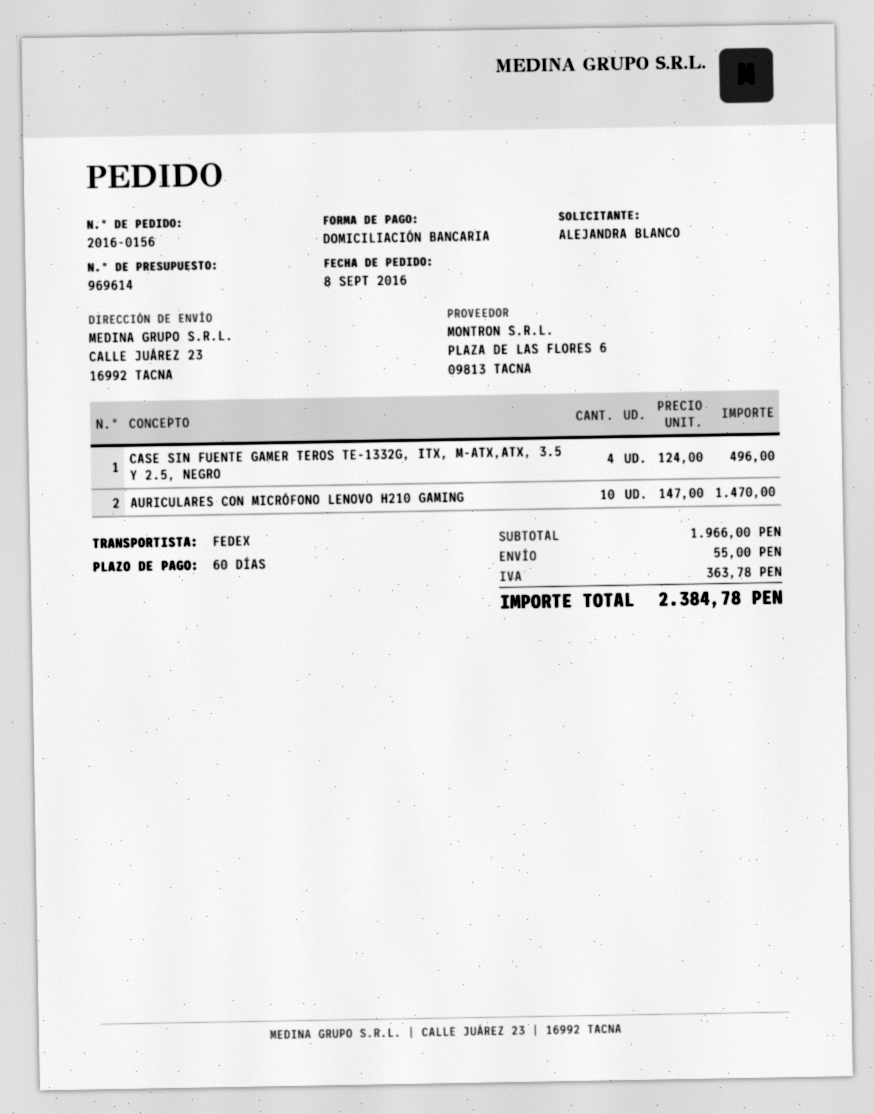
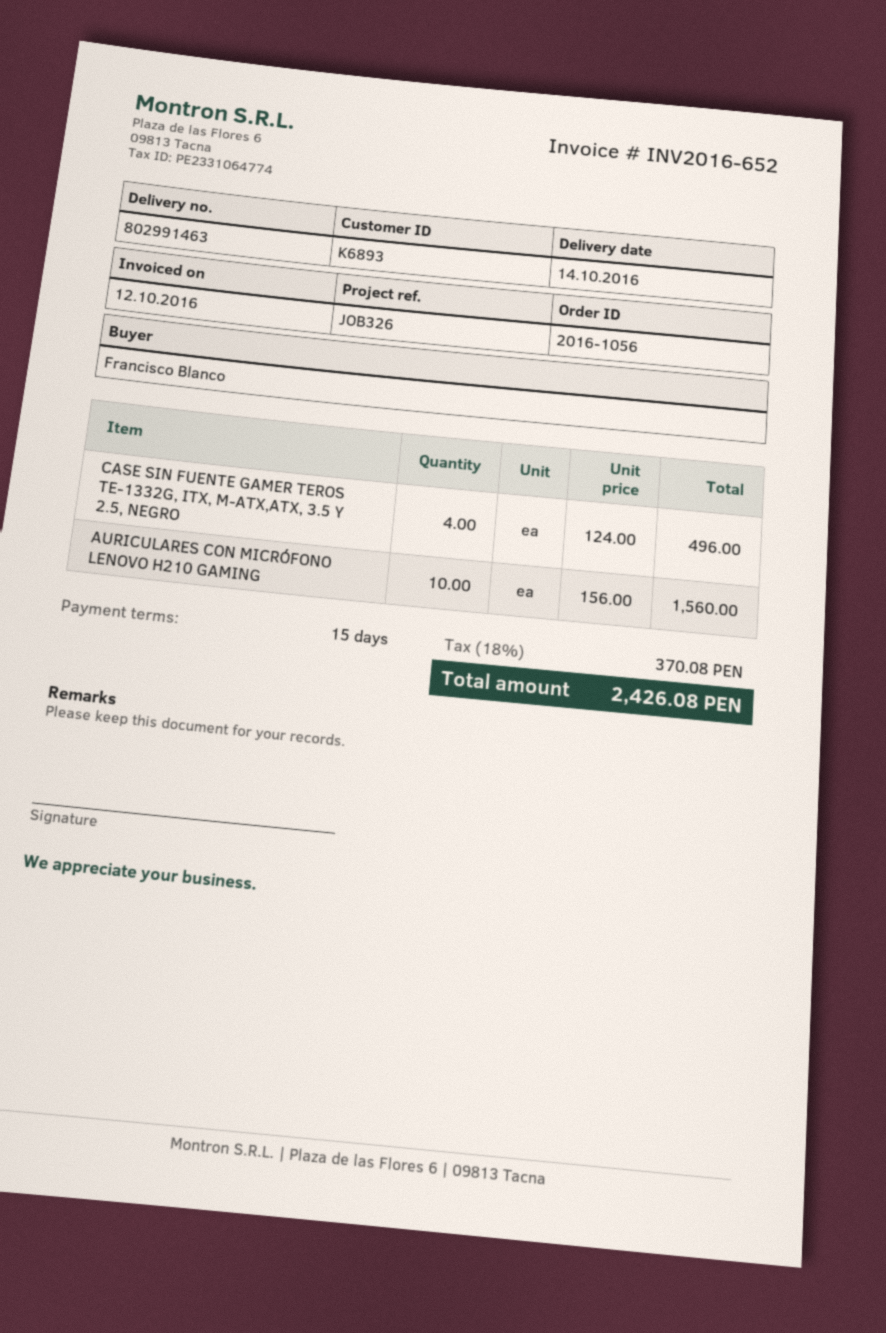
order number: 2016-0156 -> 2016-1056
payment terms: 60 days -> 15 days
ordered by: ALEJANDRA BLANCO -> Francisco Blanco
AURICULARES CON MICRÓFONO LENOVO H210 GAMING: 10 x 147.00 = 1470.00 -> 10 x 156.00 = 1560.00
shipping: 55.00 -> none
tax: 363.78 -> 370.08
total: 2384.78 -> 2426.08

